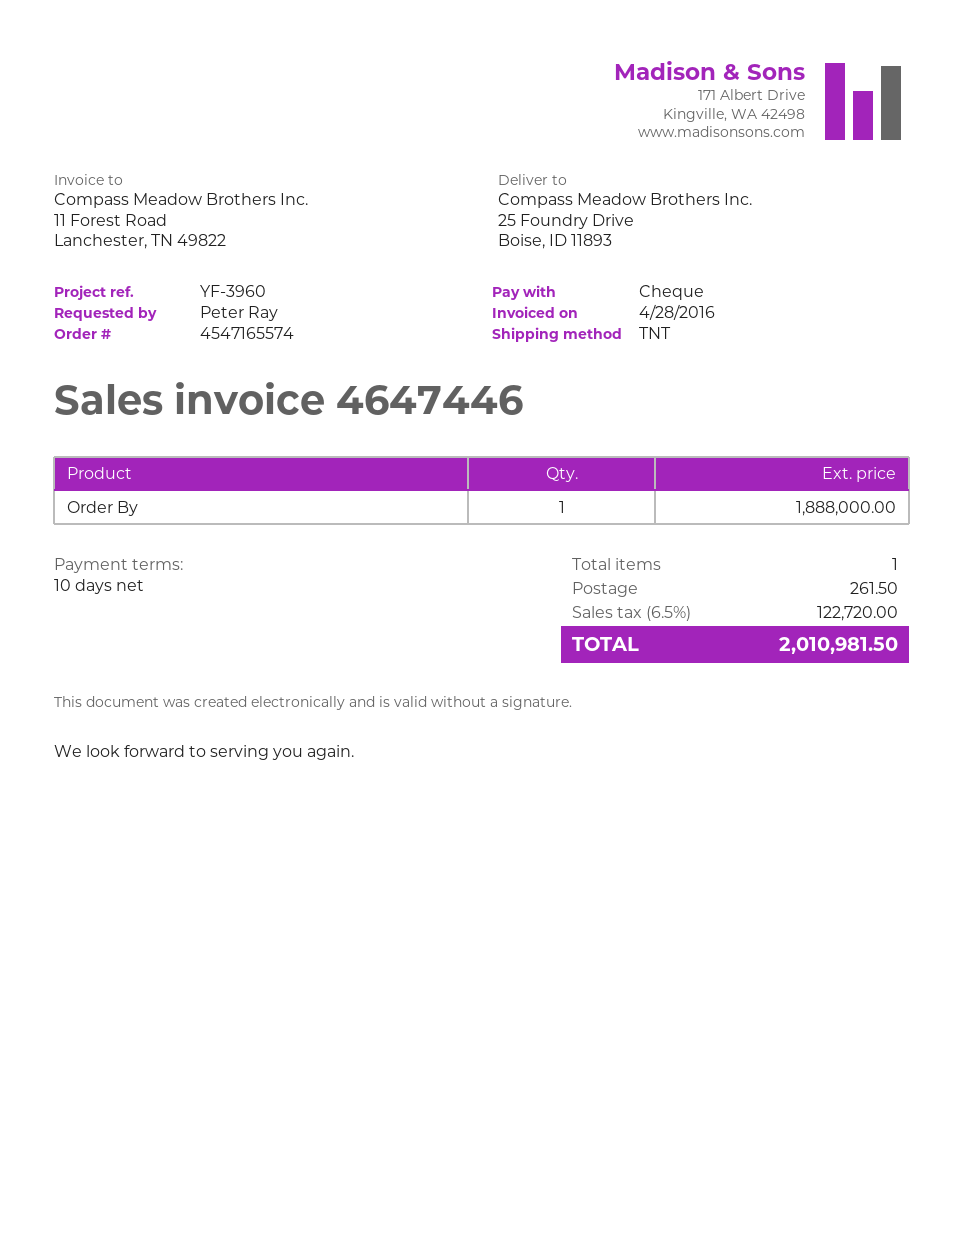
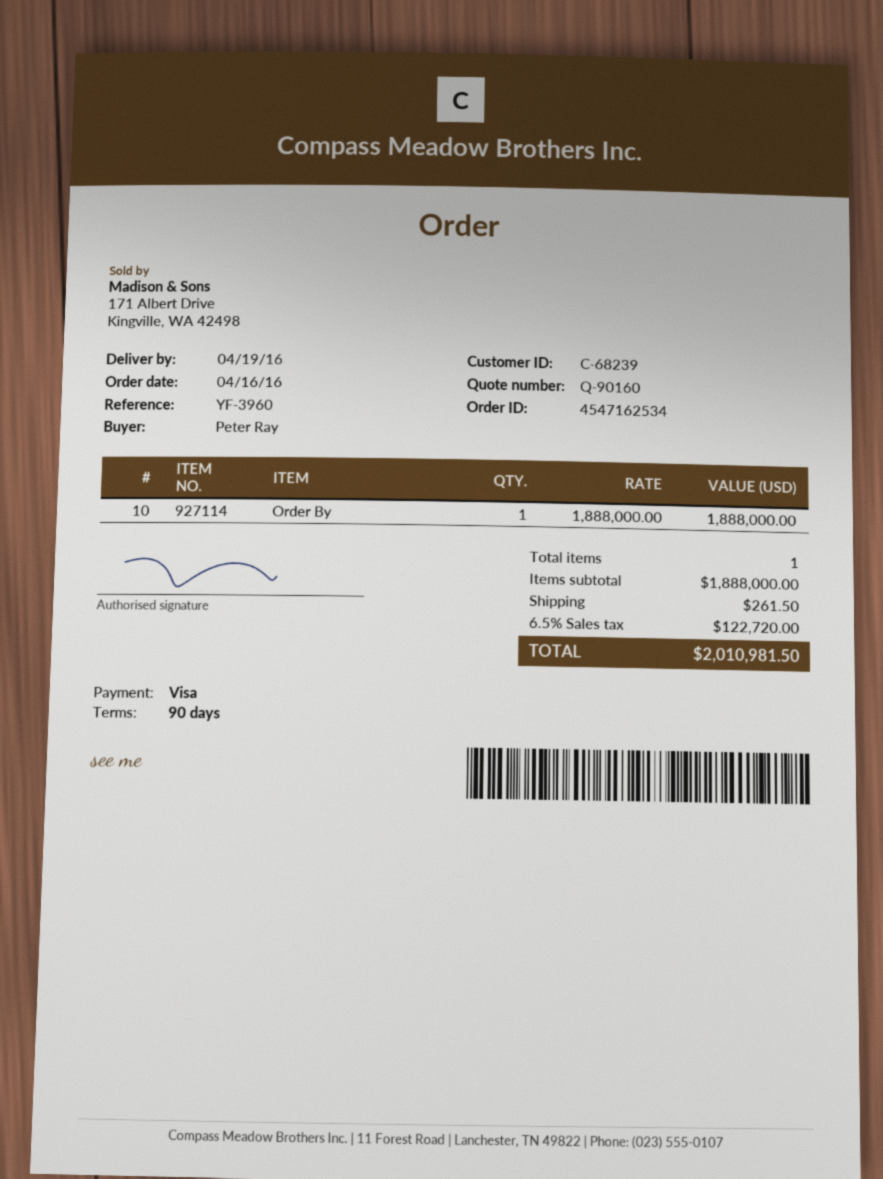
order number: 4547165574 -> 4547162534
payment terms: 10 days -> 90 days
payment method: cheque -> Visa

